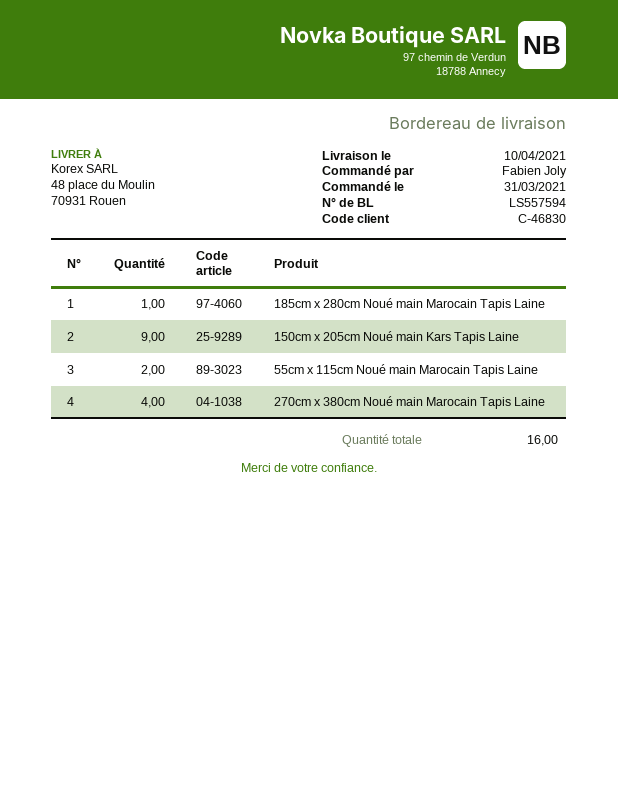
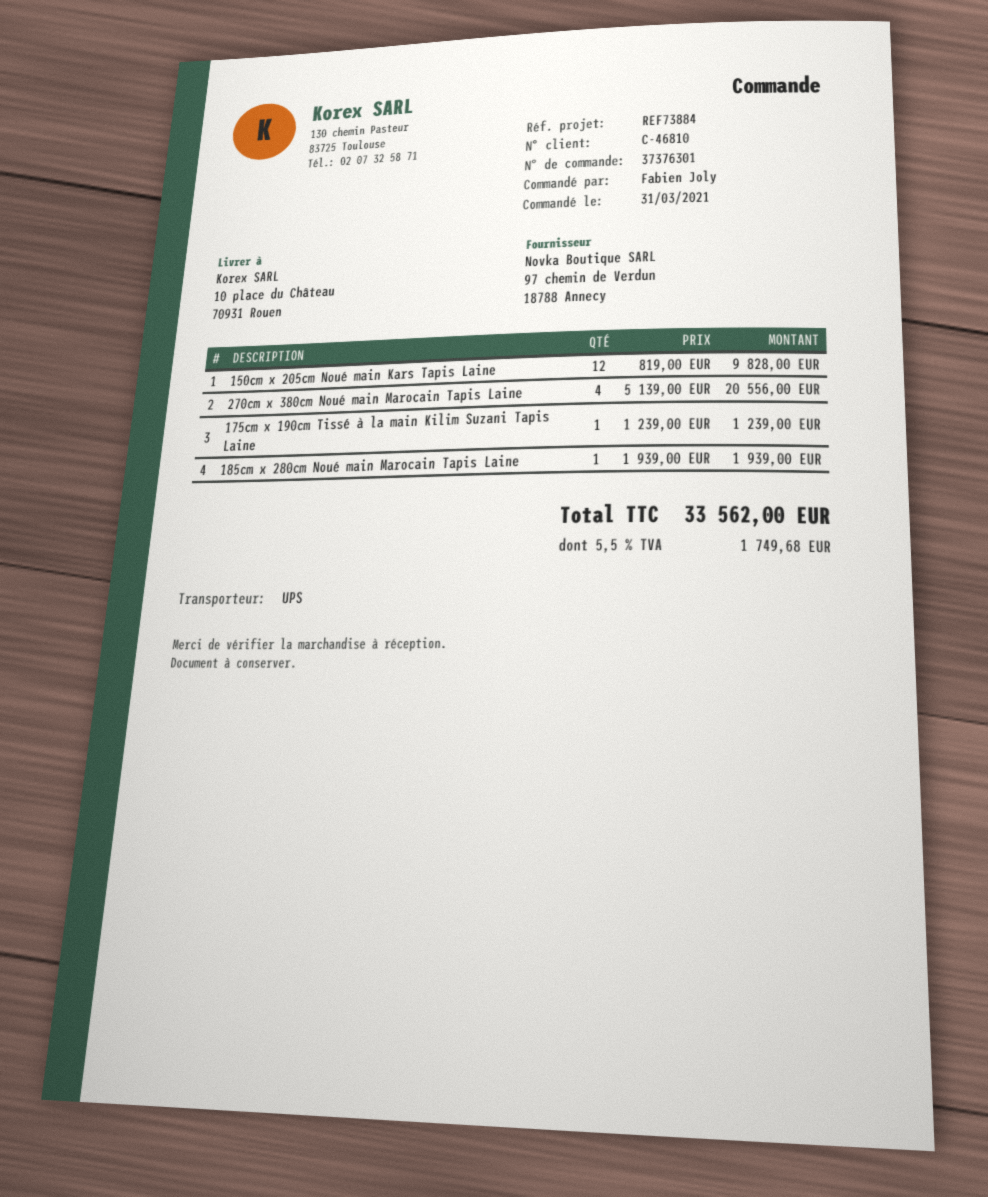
customer number: C-46830 -> C-46810
ship to: 48 place du Moulin, 70931 Rouen -> 10 place du Château, 70931 Rouen
150cm x 205cm Noué main Kars Tapis Laine: 9 -> 12
55cm x 115cm Noué main Marocain Tapis Laine: 2 -> none
175cm x 190cm Tissé à la main Kilim Suzani Tapis Laine: none -> 1

